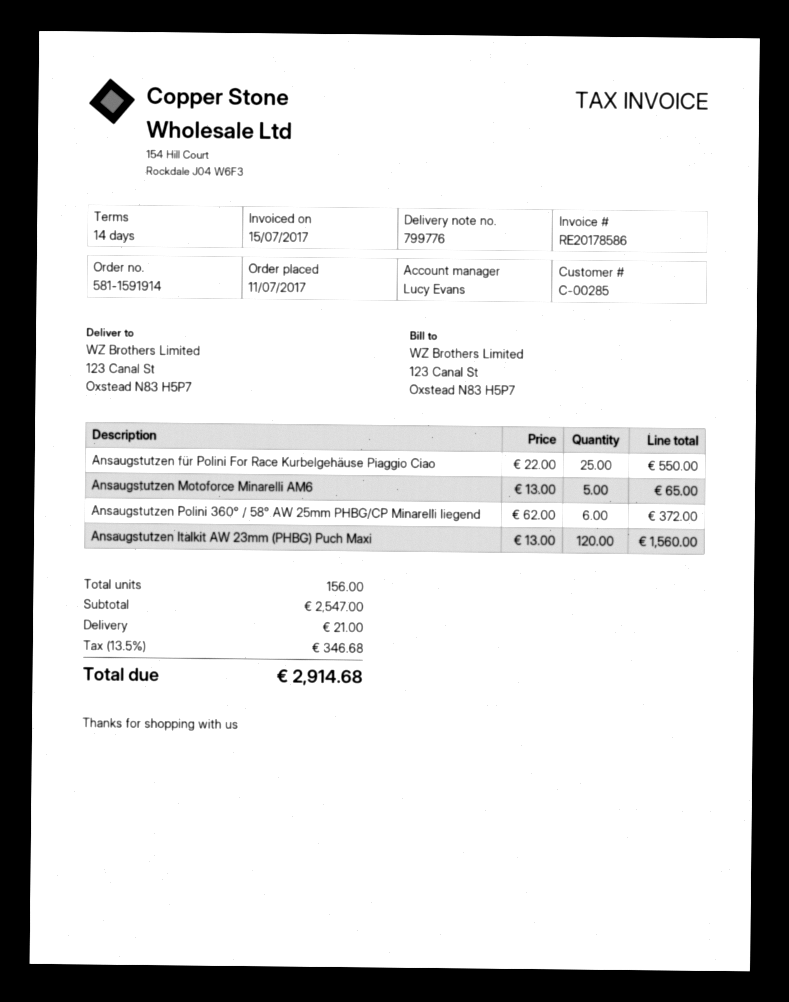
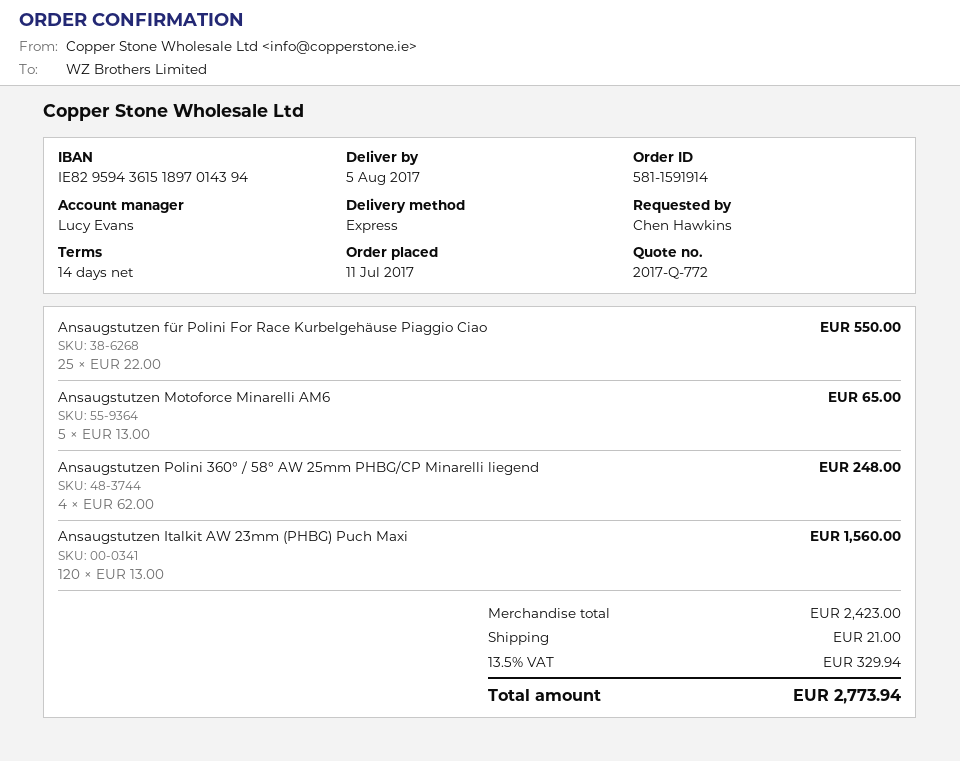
Ansaugstutzen Polini 360° / 58° AW 25mm PHBG/CP Minarelli liegend: 6 x 62.00 = 372.00 -> 4 x 62.00 = 248.00
subtotal: 2547.00 -> 2423.00
tax: 13.5% = 346.68 -> 13.5% = 329.94
total: 2914.68 -> 2773.94

